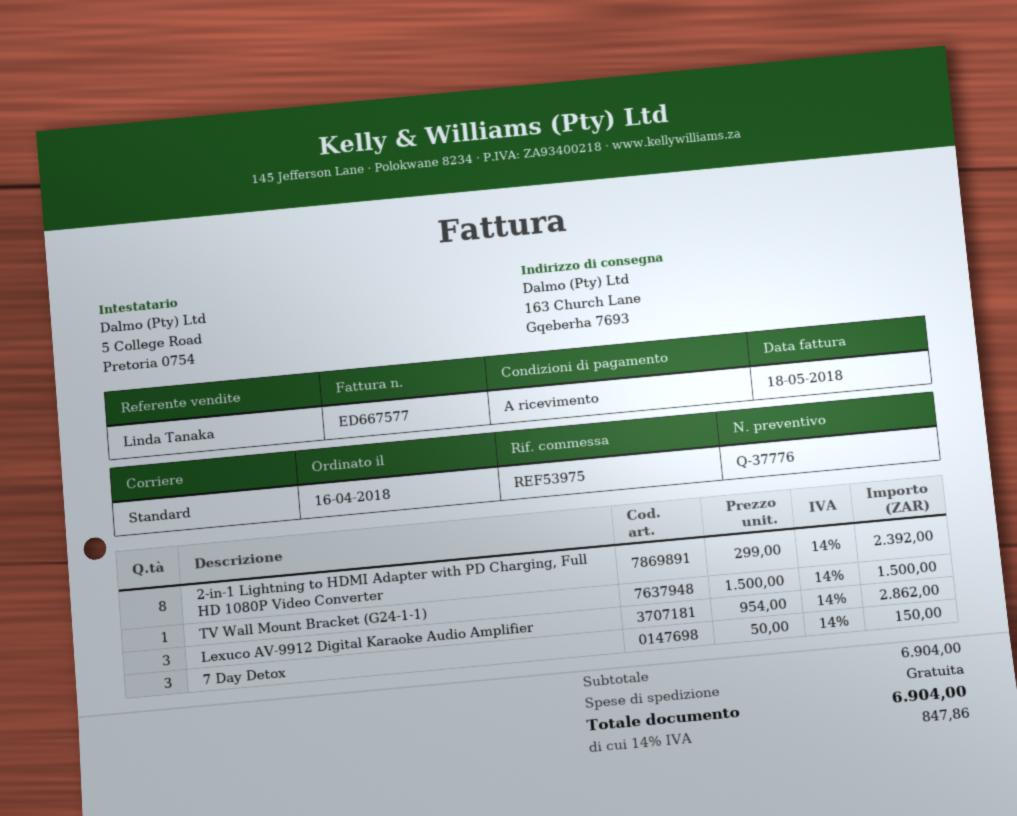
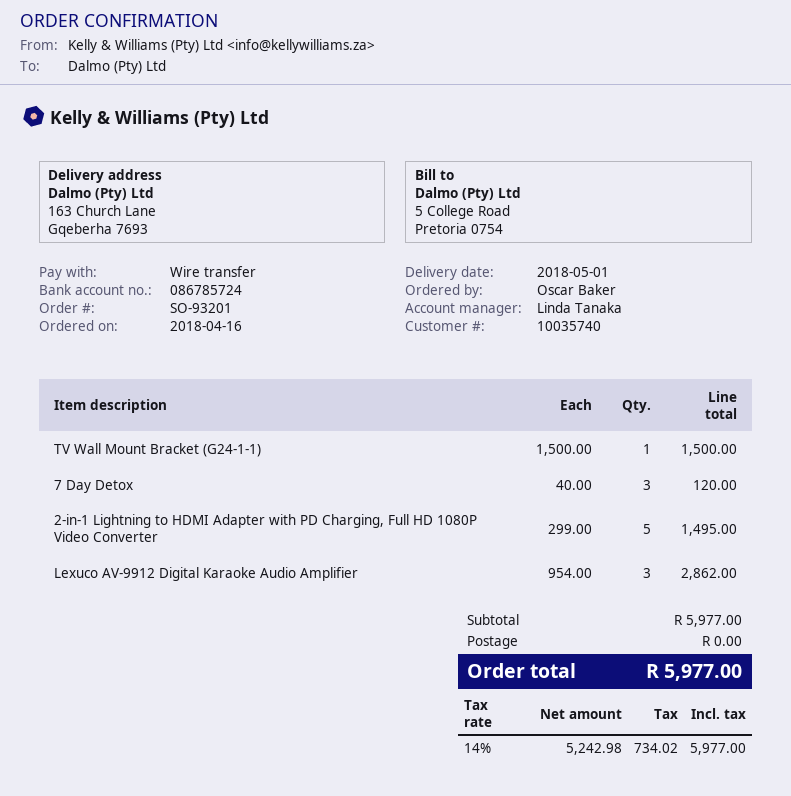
2-in-1 Lightning to HDMI Adapter with PD Charging, Full HD 1080P Video Converter: 8 x 299.00 = 2392.00 -> 5 x 299.00 = 1495.00
7 Day Detox: 3 x 50.00 = 150.00 -> 3 x 40.00 = 120.00
subtotal: 6904.00 -> 5977.00
tax: 14% = 847.86 -> 14% = 734.02
total: 6904.00 -> 5977.00

